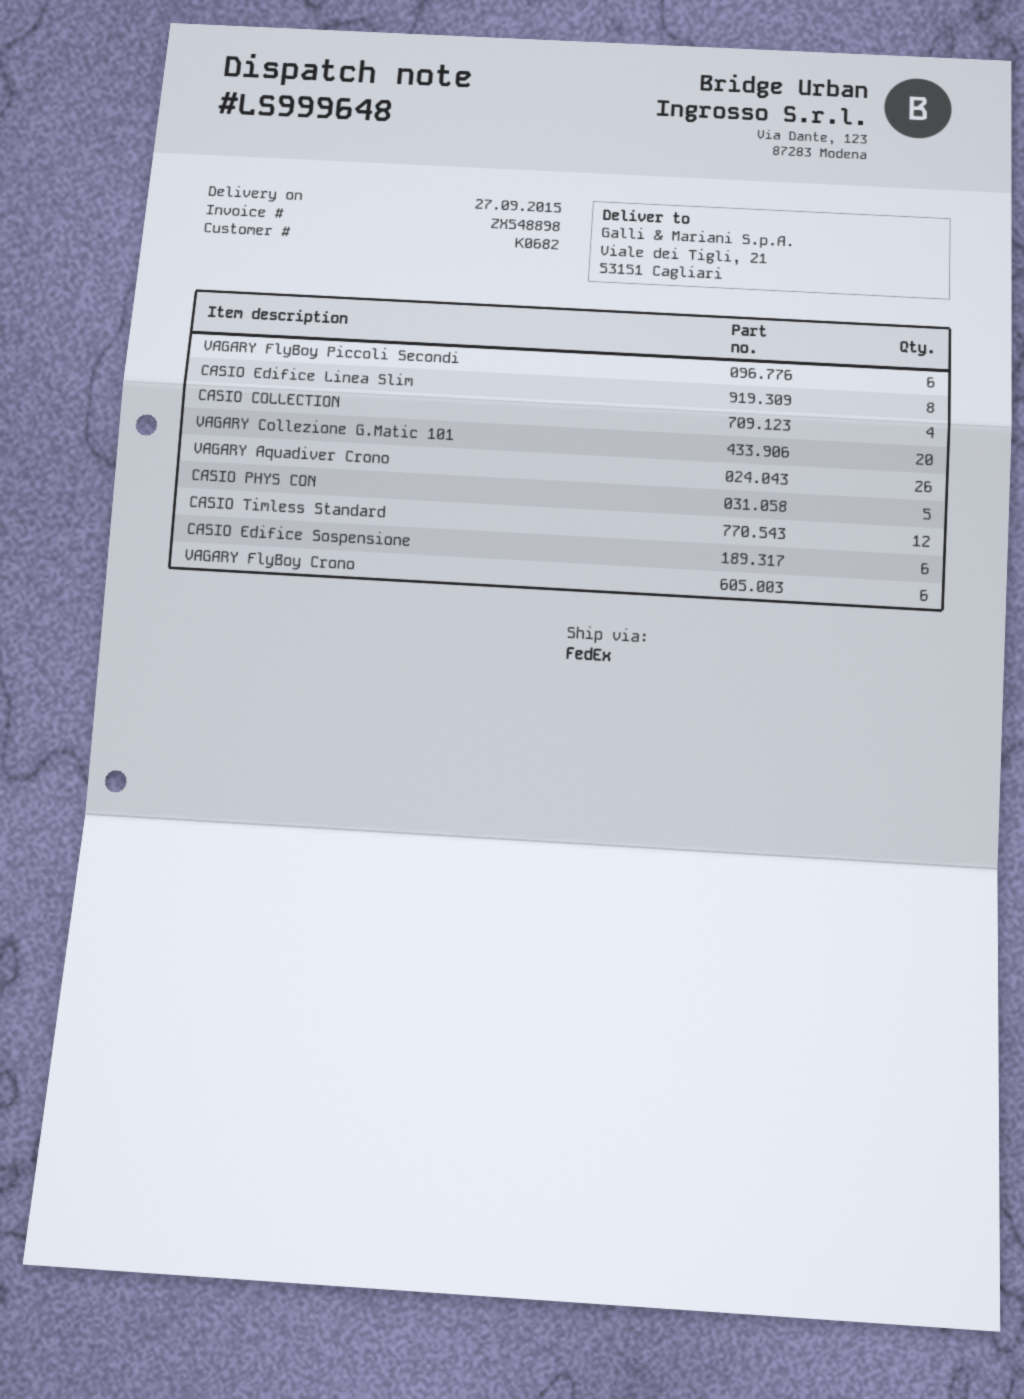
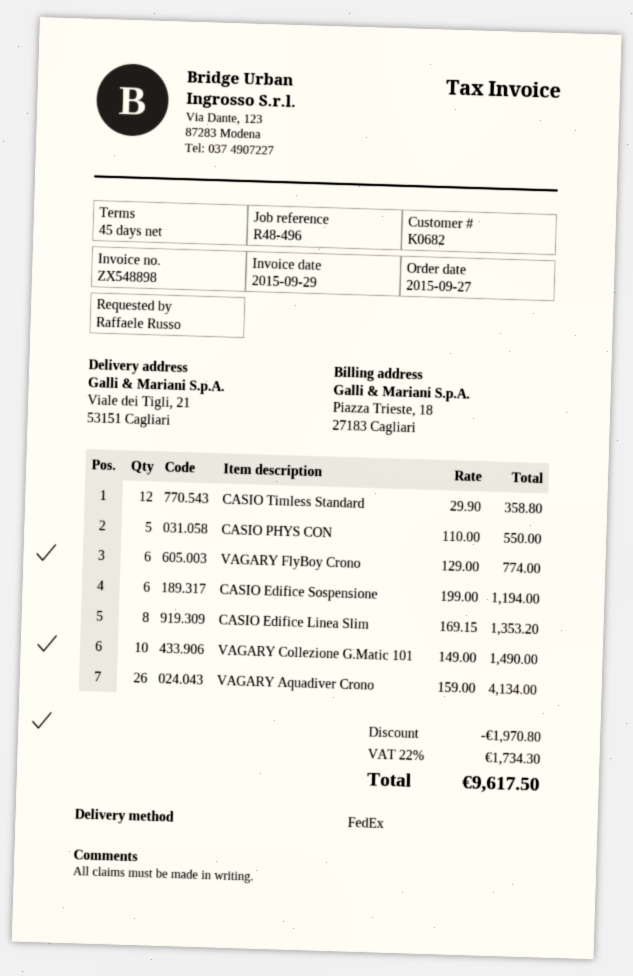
VAGARY FlyBoy Piccoli Secondi: 6 -> none
CASIO COLLECTION: 4 -> none
VAGARY Collezione G.Matic 101: 20 -> 10

